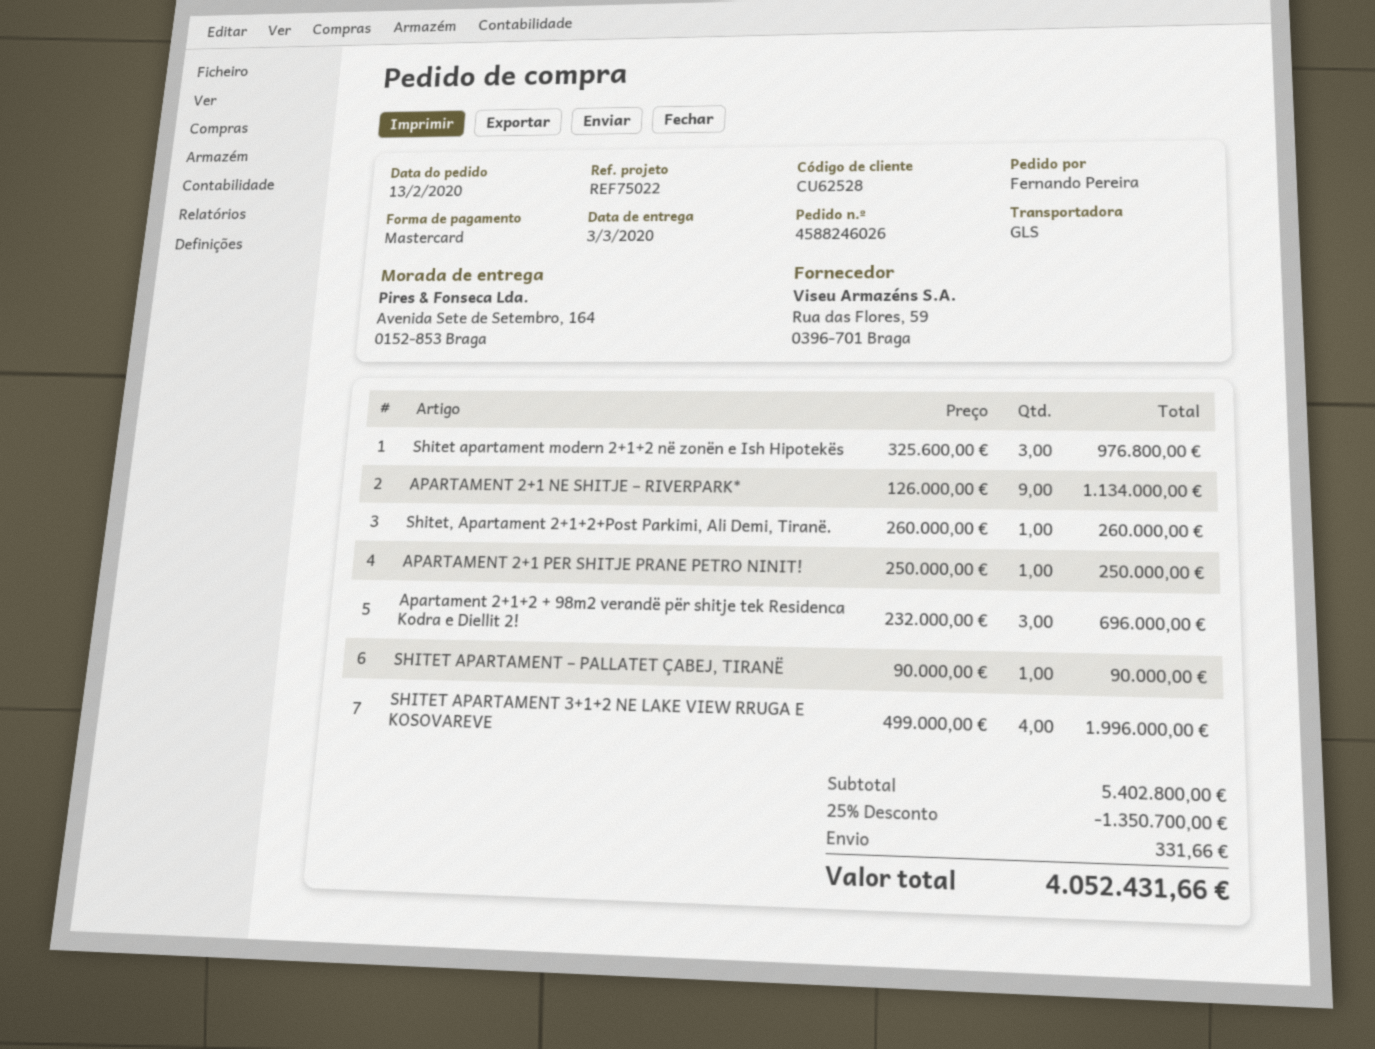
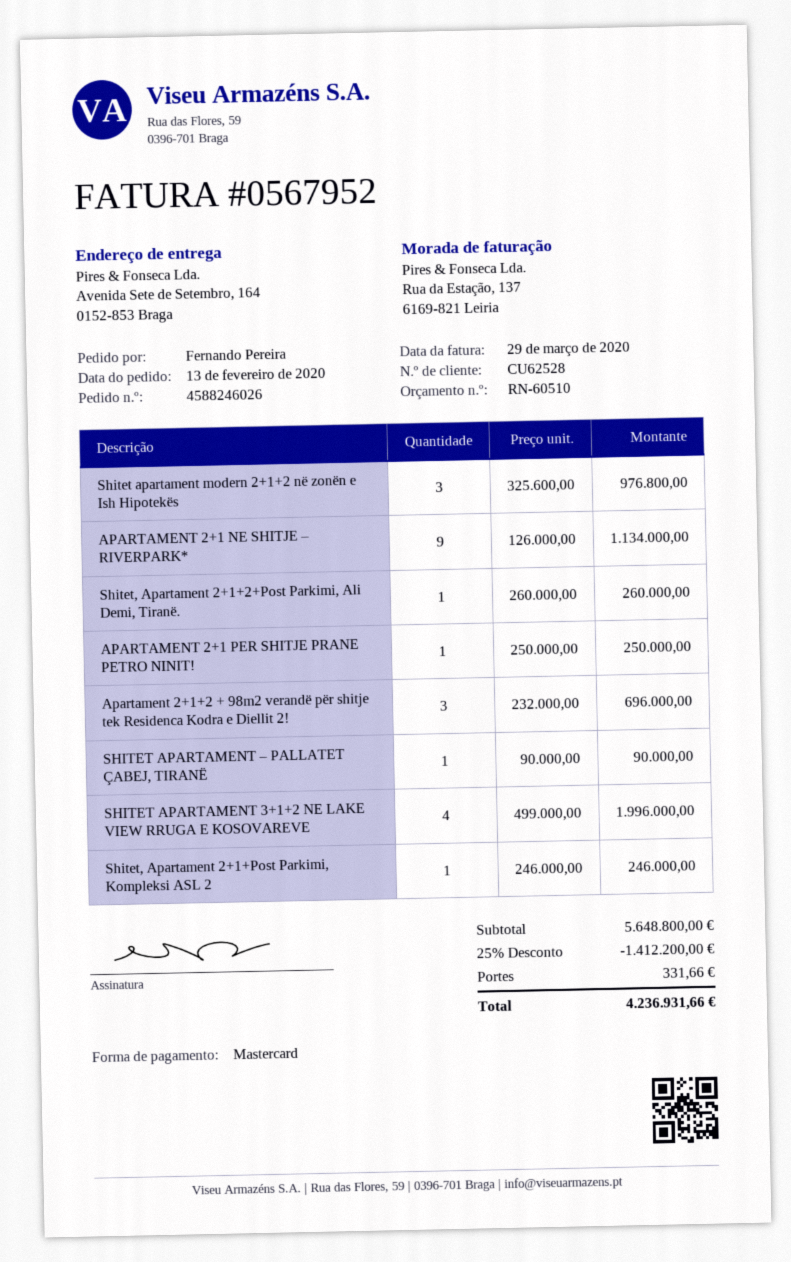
Shitet, Apartament 2+1+Post Parkimi, Kompleksi ASL 2: none -> 1 x 246000.00 = 246000.00
subtotal: 5402800.00 -> 5648800.00
discount: 25% = 1350700.00 -> 25% = 1412200.00
total: 4052431.66 -> 4236931.66

